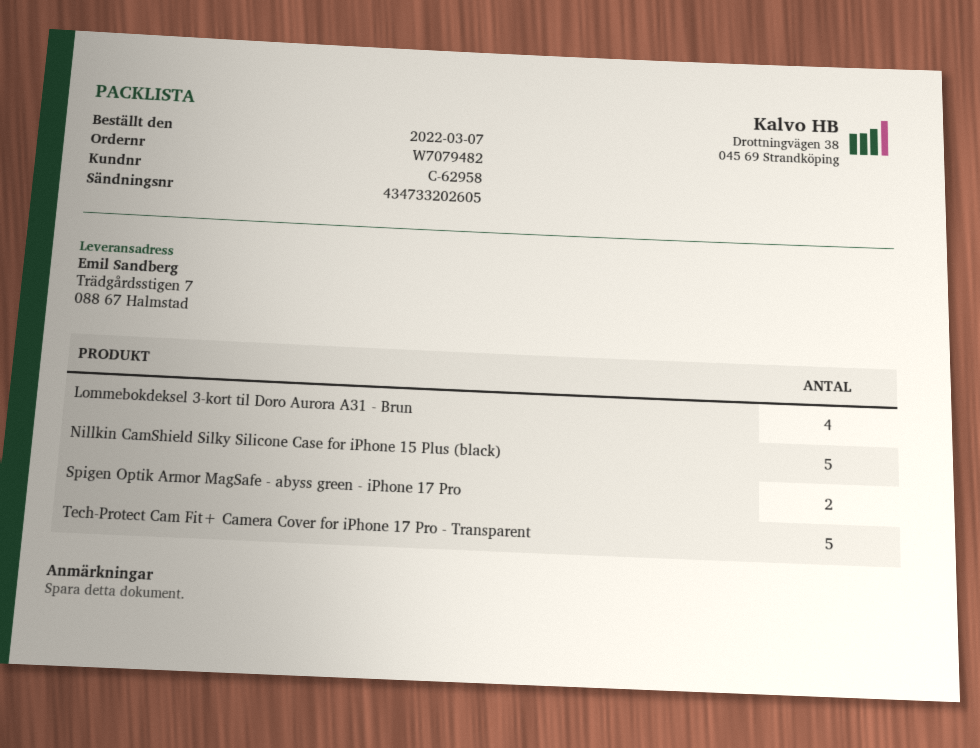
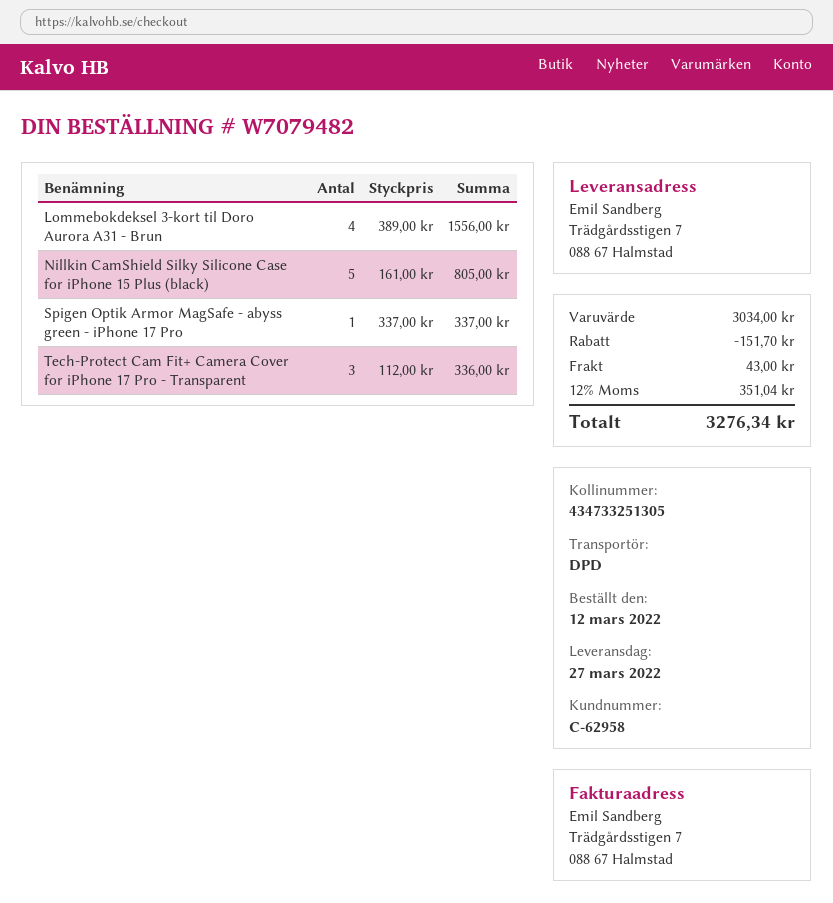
order date: 2022-03-07 -> 2022-03-12
tracking number: 434733202605 -> 434733251305
Spigen Optik Armor MagSafe - abyss green - iPhone 17 Pro: 2 -> 1
Tech-Protect Cam Fit+ Camera Cover for iPhone 17 Pro - Transparent: 5 -> 3

